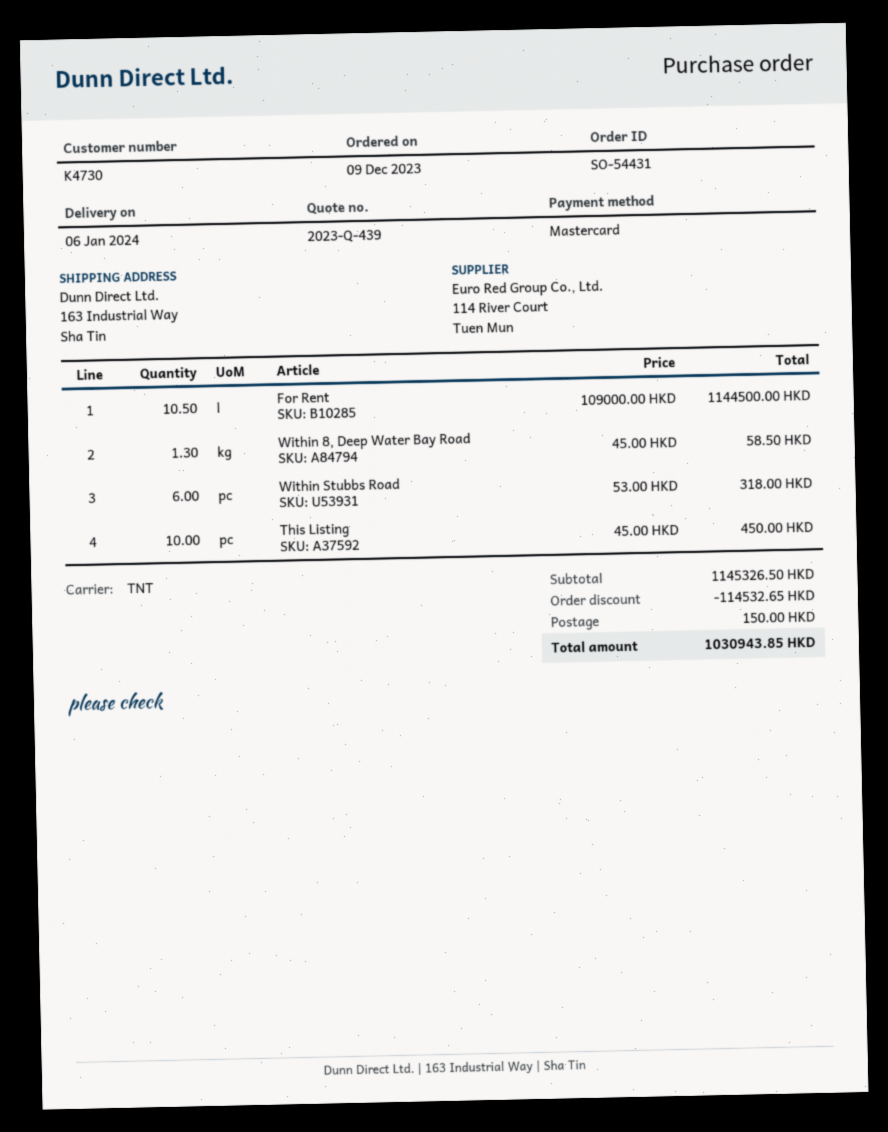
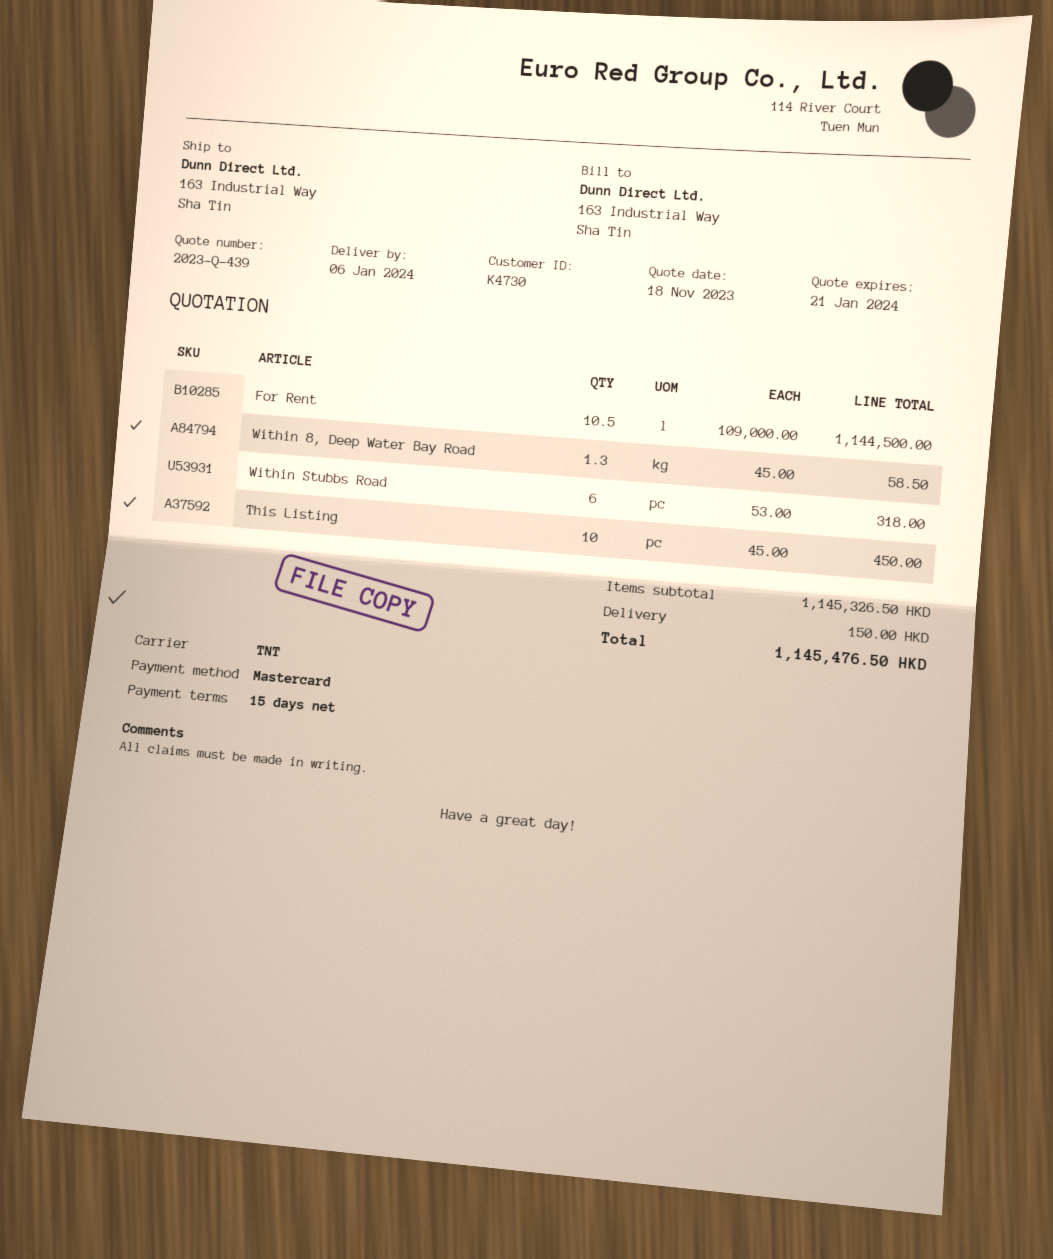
discount: 114532.65 -> none
total: 1030943.85 -> 1145476.50

